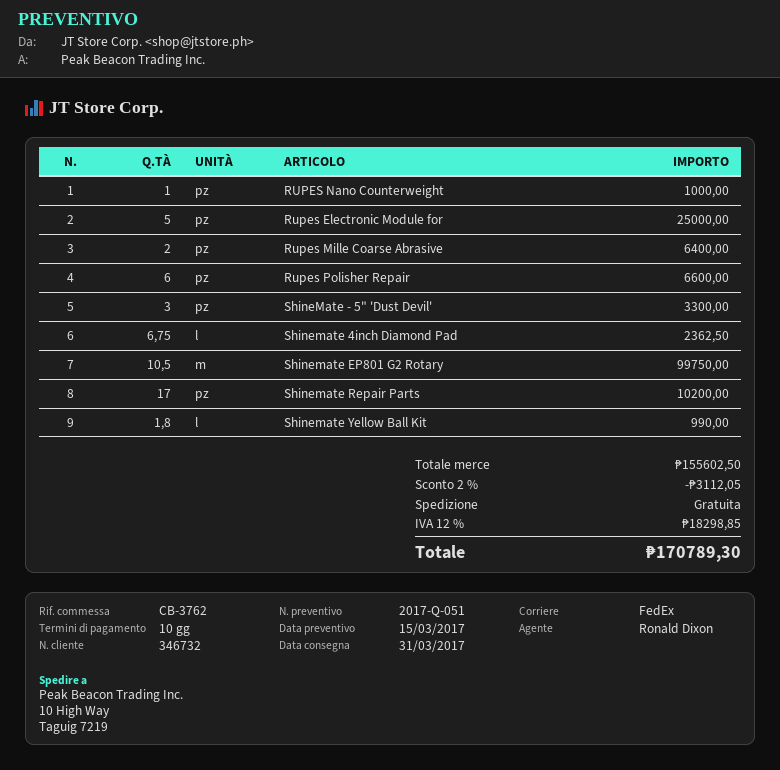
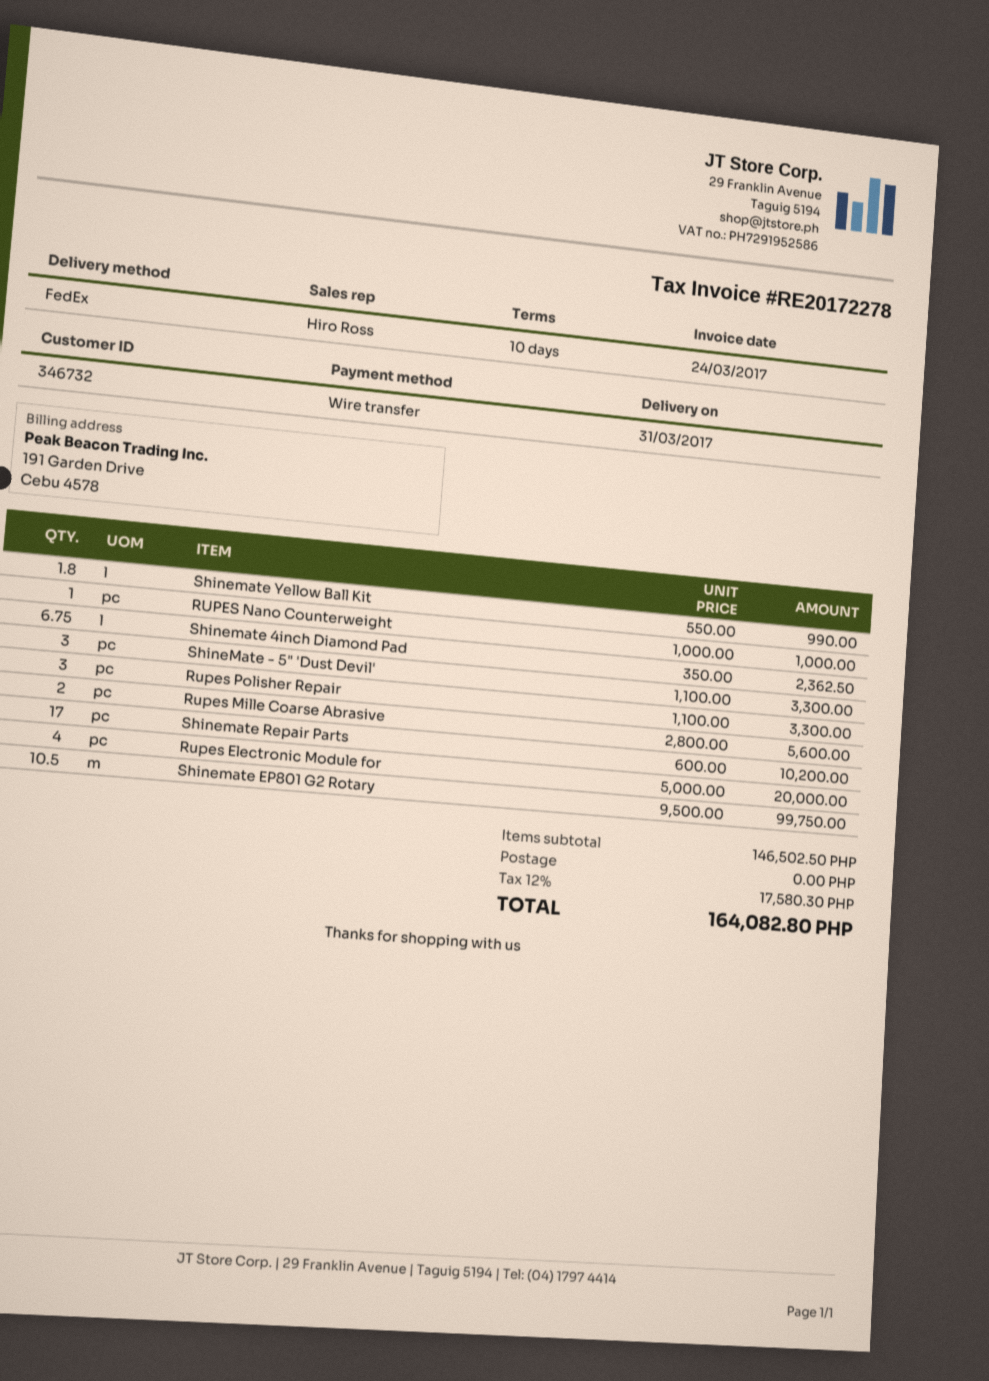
sales rep: Ronald Dixon -> Hiro Ross
Rupes Electronic Module for: 5 for 25000.00 -> 4 for 20000.00
Rupes Mille Coarse Abrasive: 2 for 6400.00 -> 2 for 5600.00
Rupes Polisher Repair: 6 for 6600.00 -> 3 for 3300.00
subtotal: 155602.50 -> 146502.50
discount: 2% = 3112.05 -> none
tax: 12% = 18298.85 -> 12% = 17580.30
total: 170789.30 -> 164082.80

